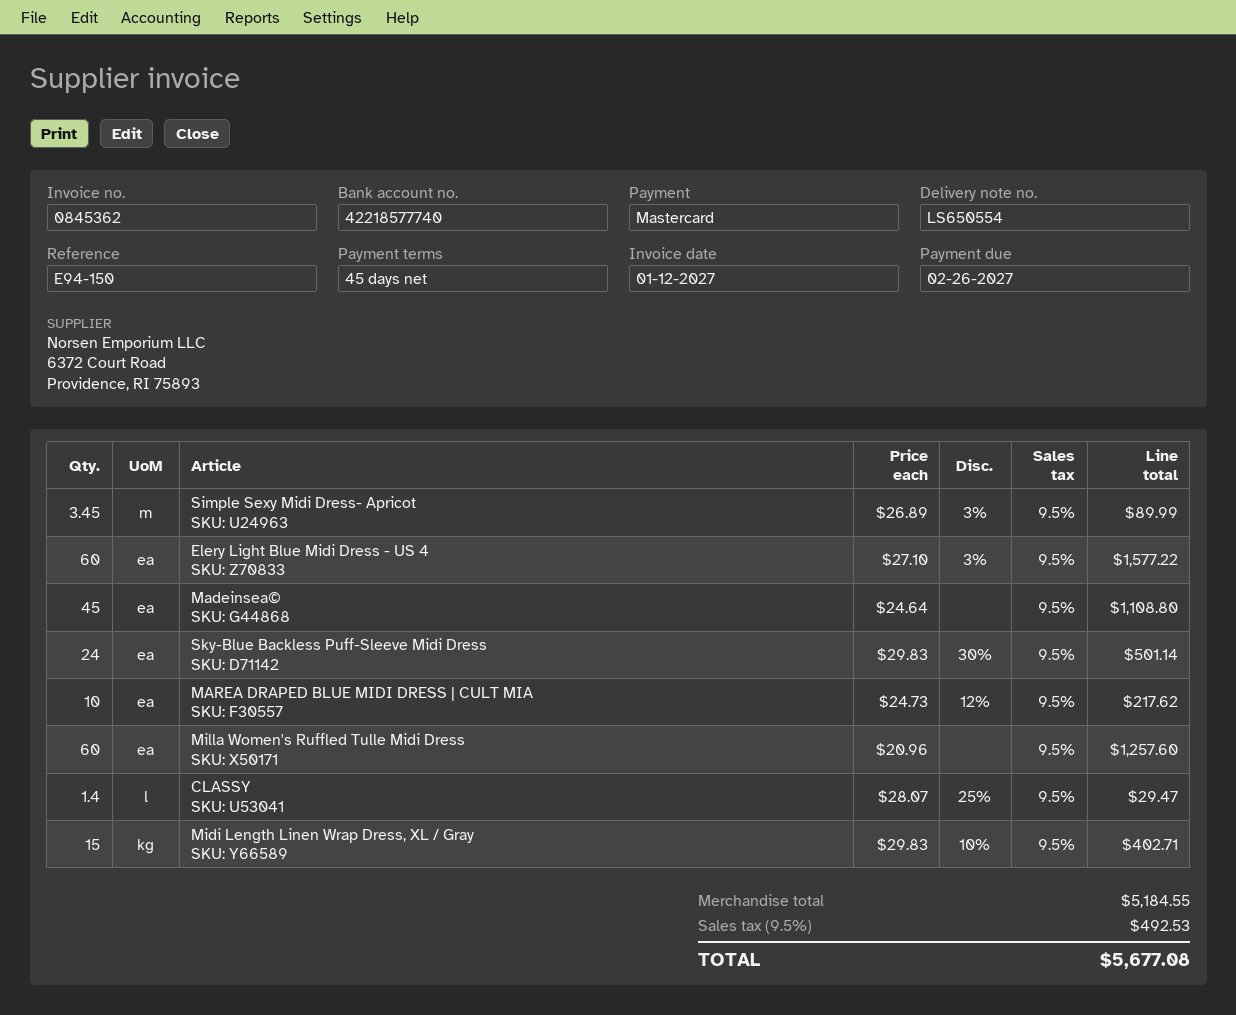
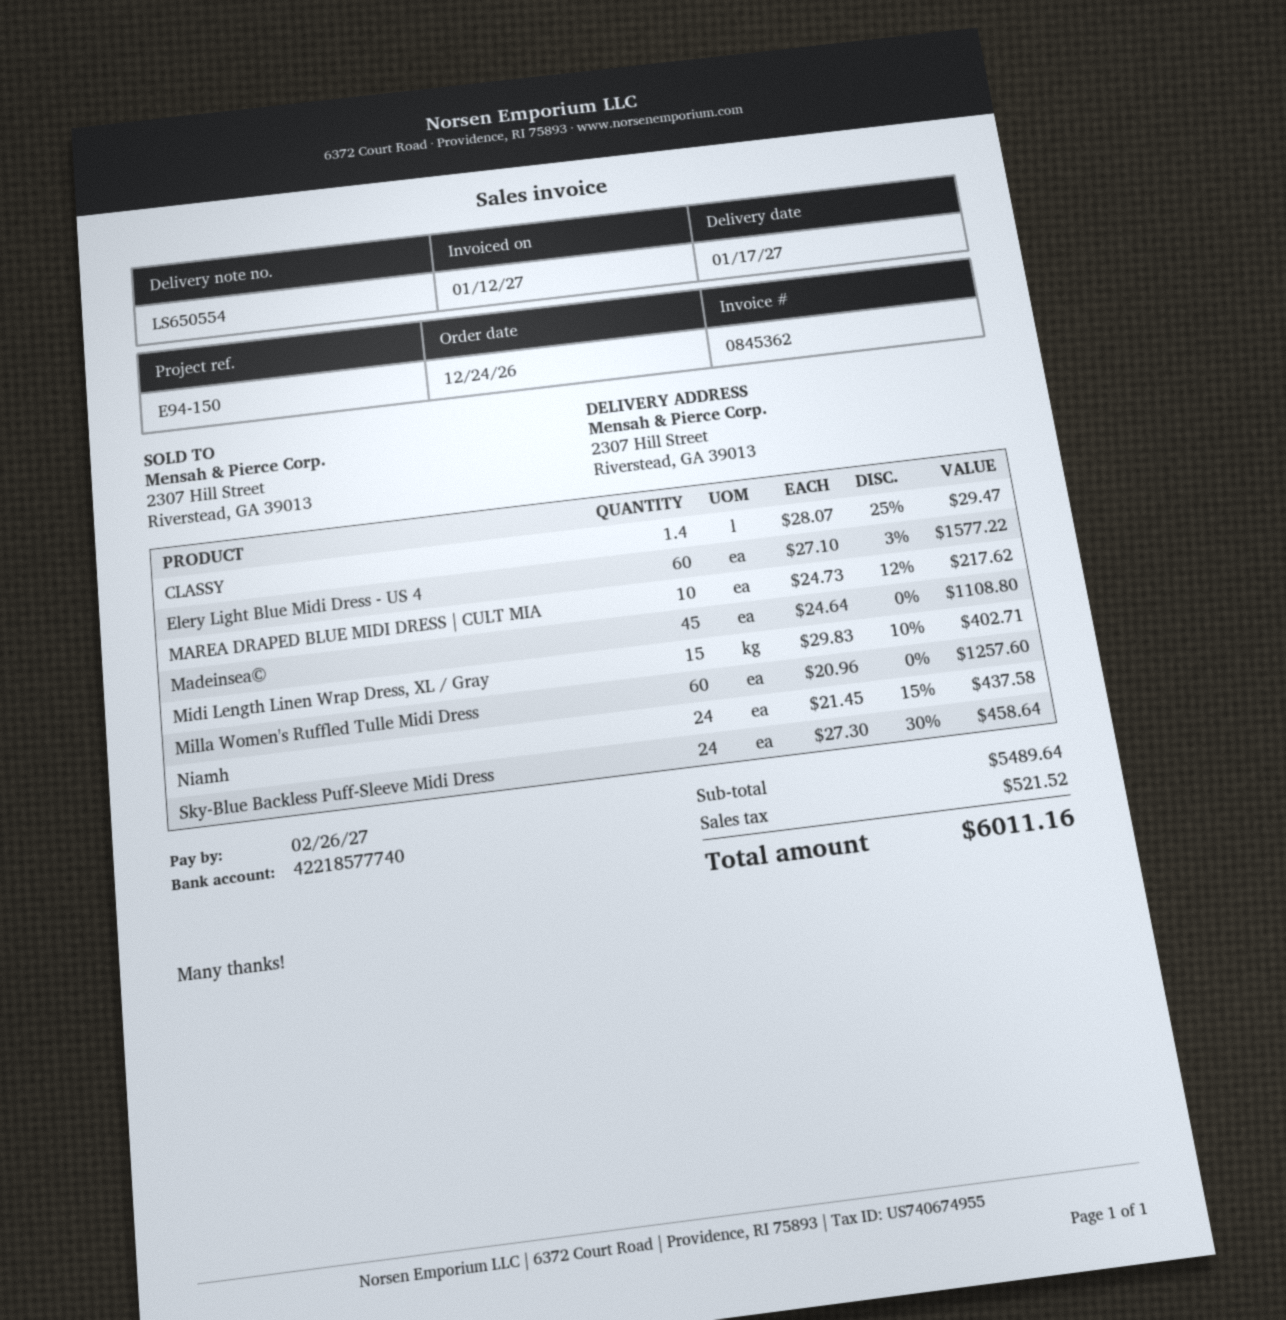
Simple Sexy Midi Dress- Apricot: 3.45 x 26.89 - 3% = 89.99 -> none
Sky-Blue Backless Puff-Sleeve Midi Dress: 24 x 29.83 - 30% = 501.14 -> 24 x 27.30 - 30% = 458.64
Niamh: none -> 24 x 21.45 - 15% = 437.58
subtotal: 5184.55 -> 5489.64
tax: 492.53 -> 521.52
total: 5677.08 -> 6011.16

